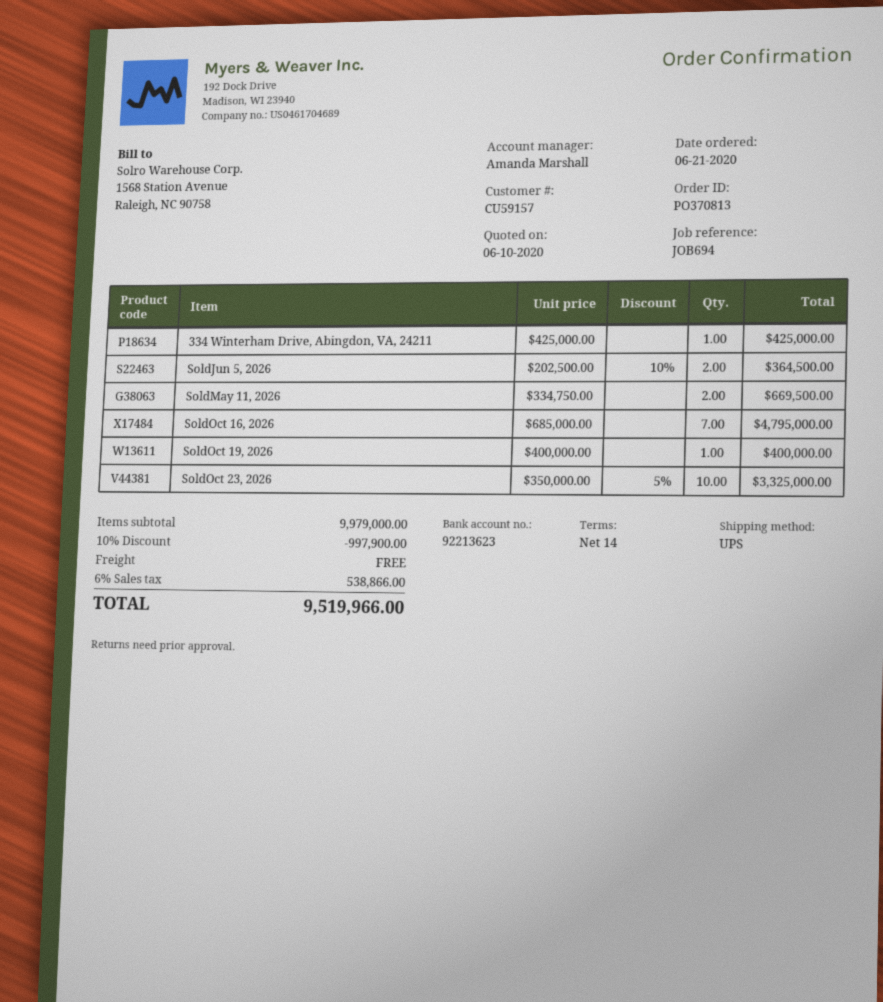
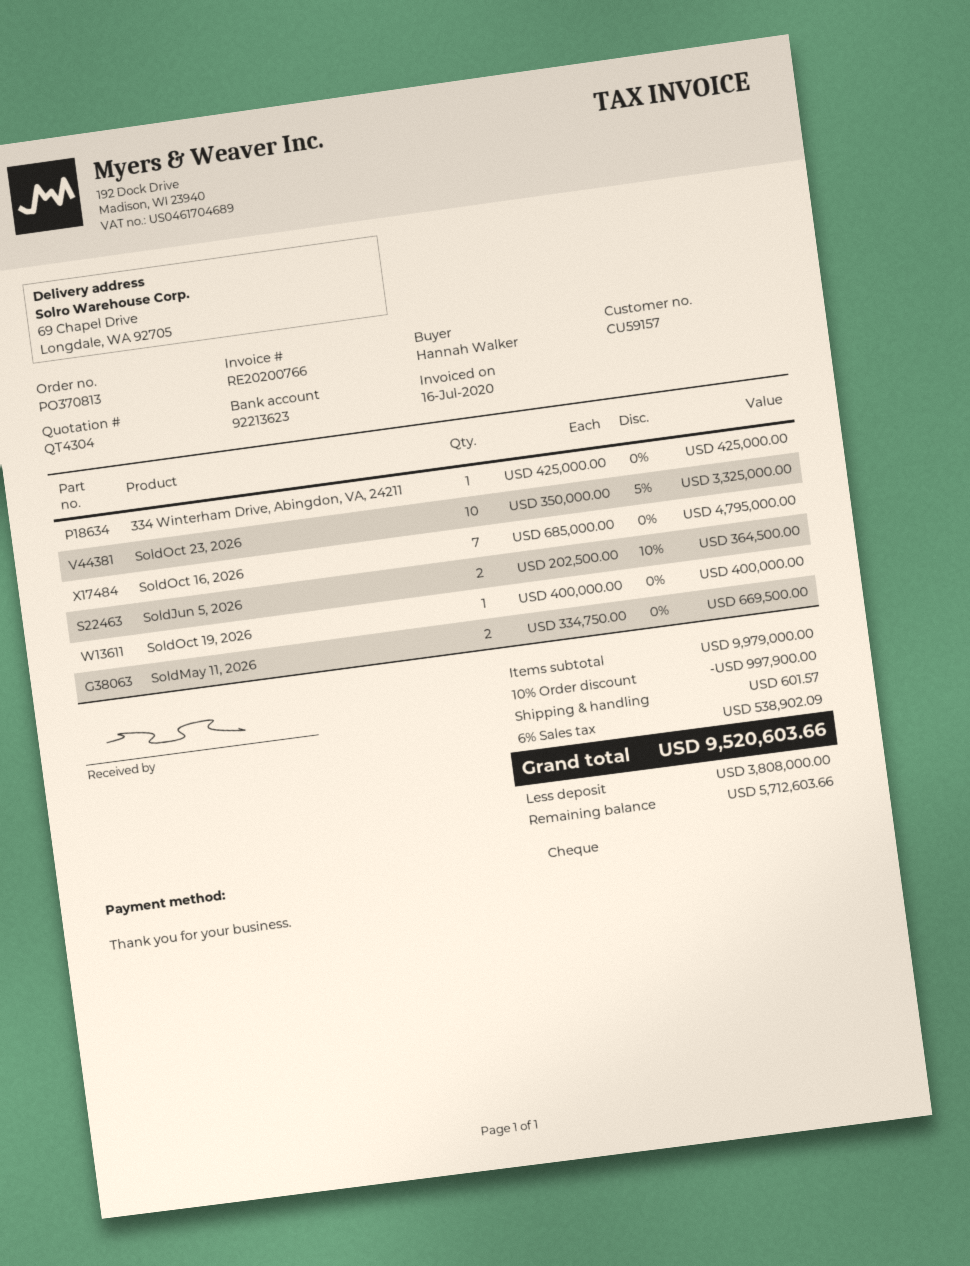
shipping: 0.00 -> 601.57
tax: 6% = 538866.00 -> 6% = 538902.09
total: 9519966.00 -> 9520603.66

